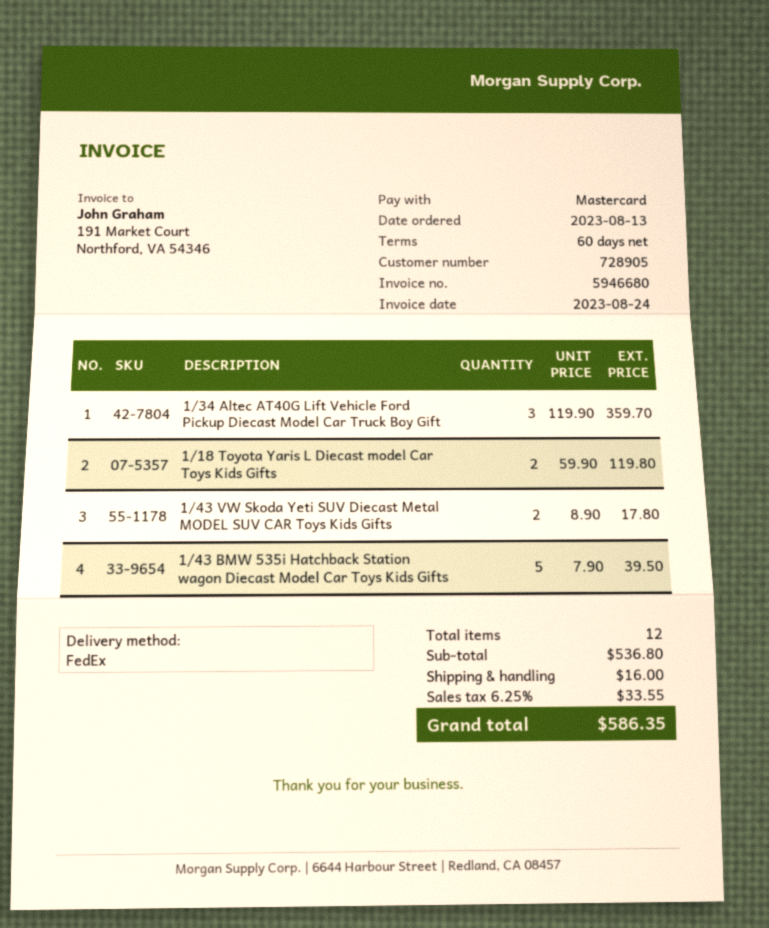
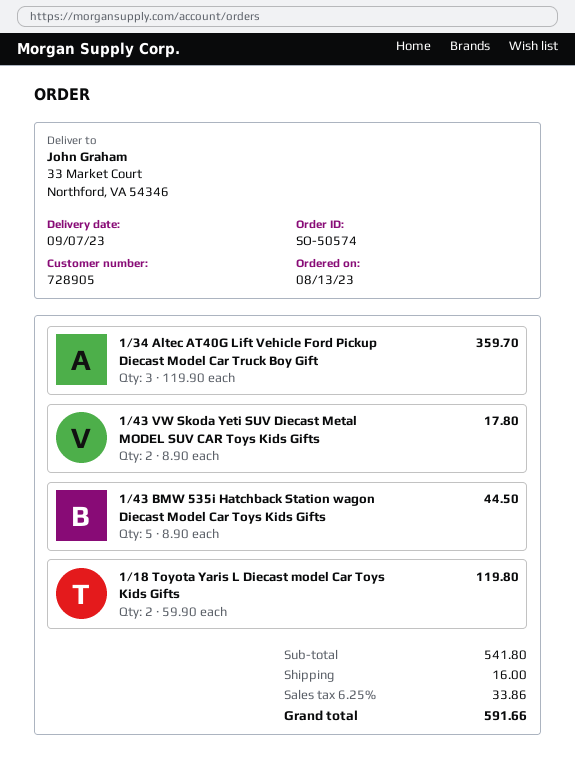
1/43 BMW 535i Hatchback Station wagon Diecast Model Car Toys Kids Gifts: 5 x 7.90 = 39.50 -> 5 x 8.90 = 44.50
subtotal: 536.80 -> 541.80
tax: 6.25% = 33.55 -> 6.25% = 33.86
total: 586.35 -> 591.66

